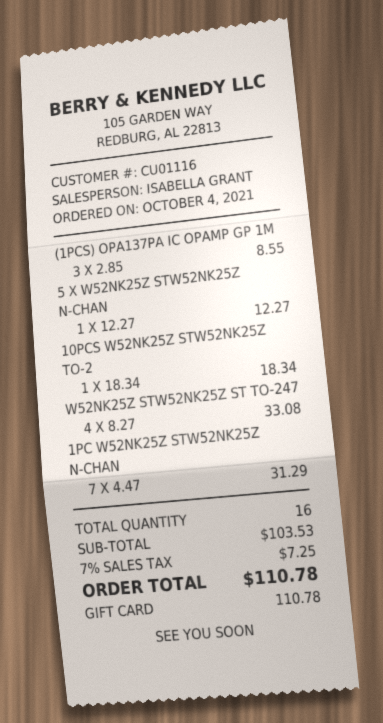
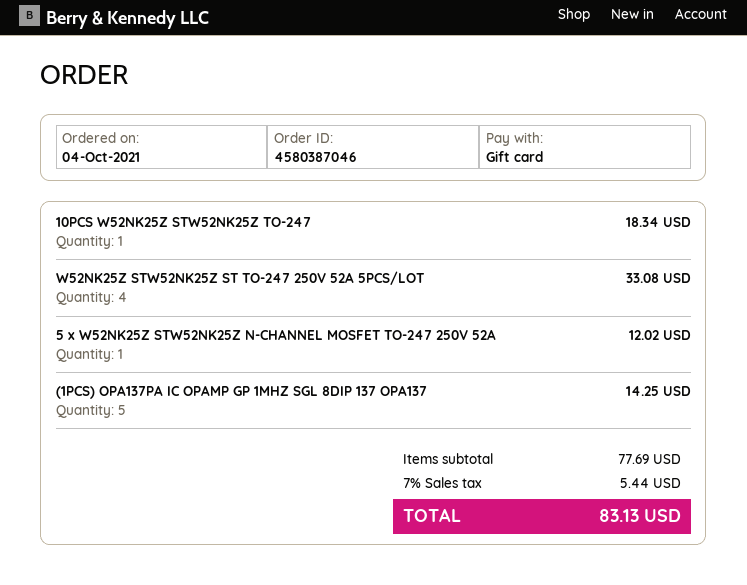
(1PCS) OPA137PA IC OPAMP GP 1M: 3 for 8.55 -> 5 for 14.25
5 X W52NK25Z STW52NK25Z N-CHAN: 1 for 12.27 -> 1 for 12.02
1PC W52NK25Z STW52NK25Z N-CHAN: 7 for 31.29 -> none
subtotal: 103.53 -> 77.69
tax: 7% = 7.25 -> 7% = 5.44
total: 110.78 -> 83.13

